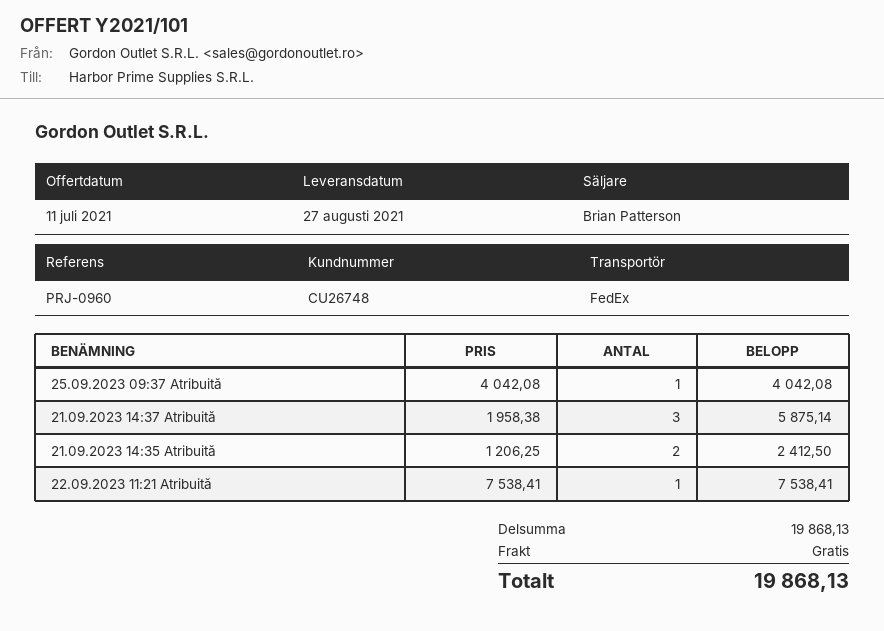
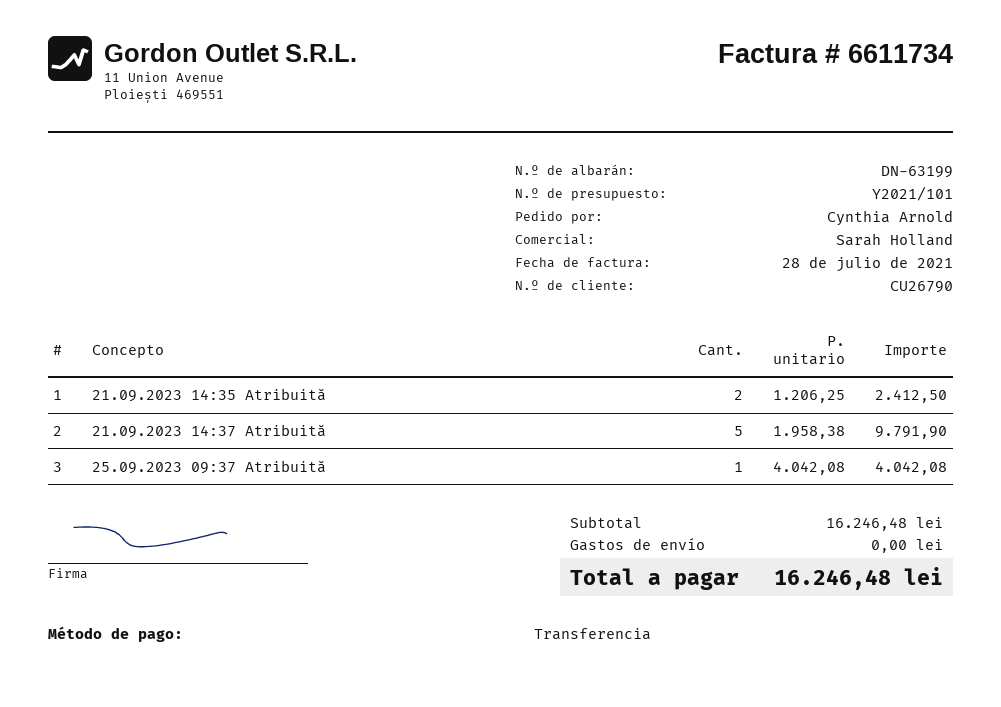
customer number: CU26748 -> CU26790
sales rep: Brian Patterson -> Sarah Holland
21.09.2023 14:37 Atribuită: 3 x 1958.38 = 5875.14 -> 5 x 1958.38 = 9791.90
22.09.2023 11:21 Atribuită: 1 x 7538.41 = 7538.41 -> none
subtotal: 19868.13 -> 16246.48
total: 19868.13 -> 16246.48

